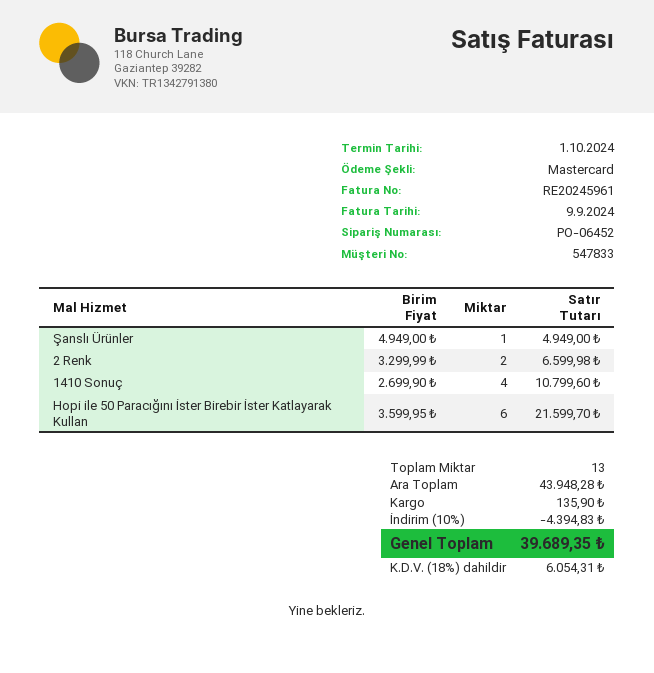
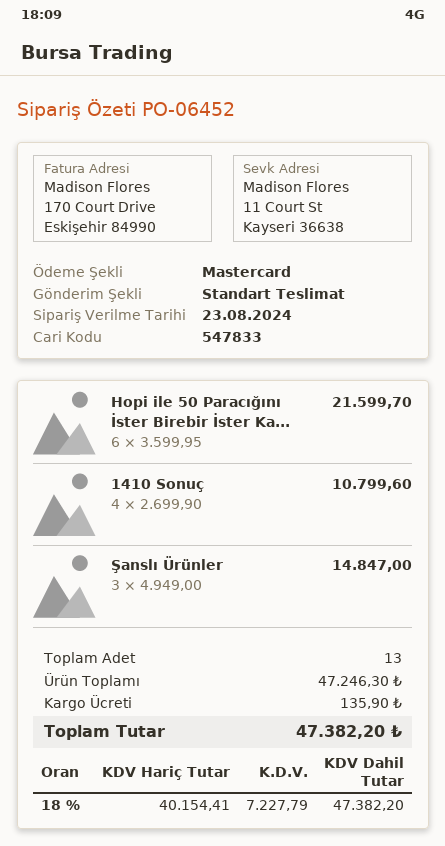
Şanslı Ürünler: 1 x 4949.00 = 4949.00 -> 3 x 4949.00 = 14847.00
2 Renk: 2 x 3299.99 = 6599.98 -> none
subtotal: 43948.28 -> 47246.30
discount: 10% = 4394.83 -> none
tax: 18% = 6054.31 -> 18% = 7227.79
total: 39689.35 -> 47382.20

